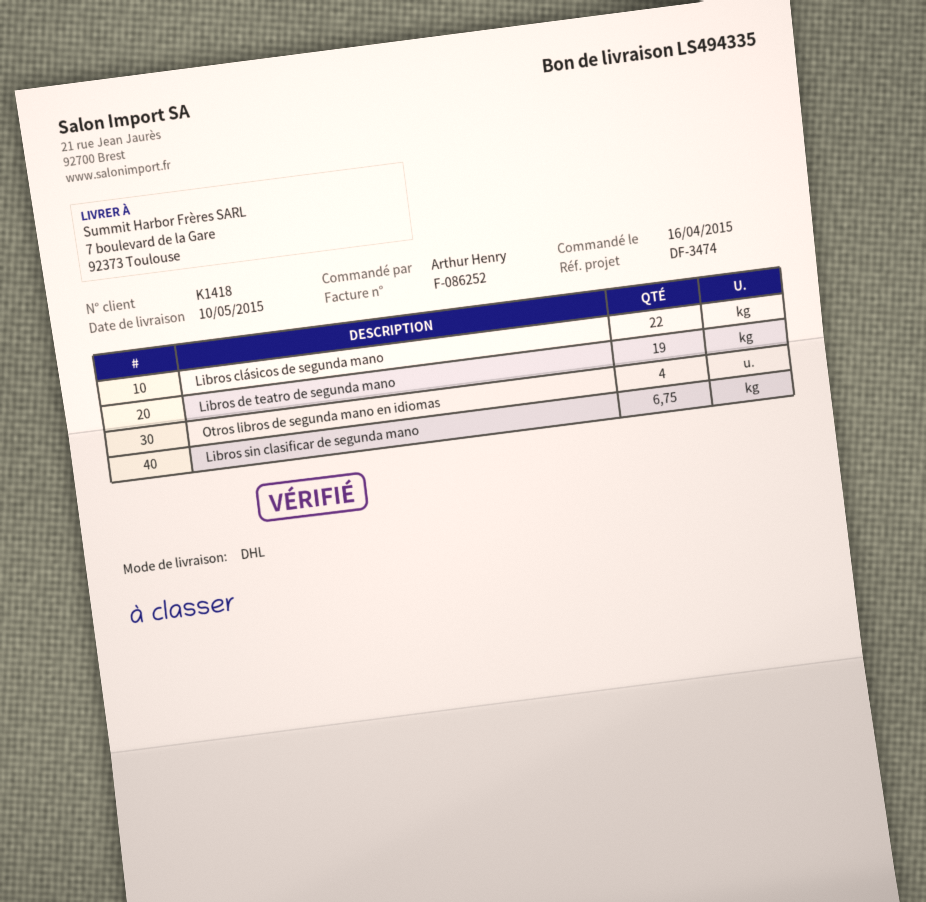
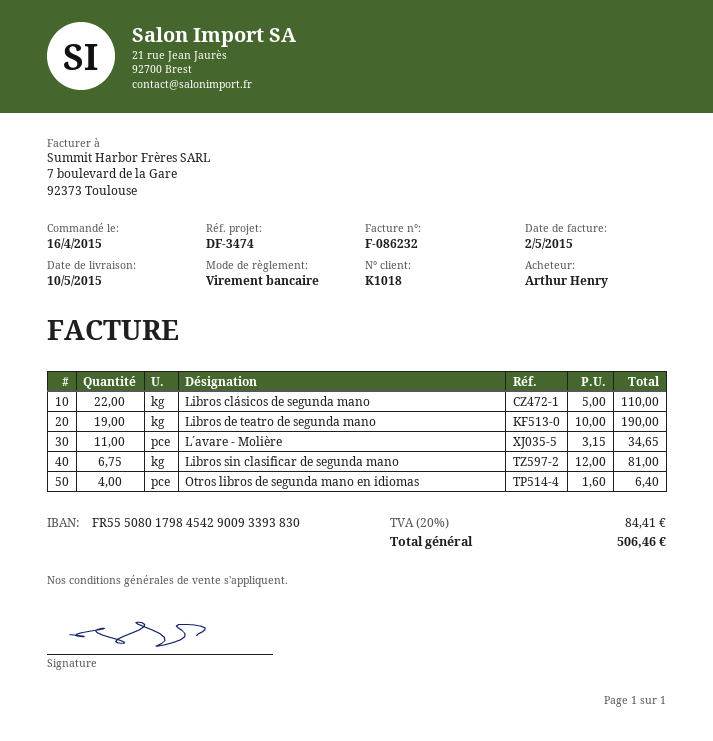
invoice number: F-086252 -> F-086232
customer number: K1418 -> K1018
L´avare - Molière: none -> 11

